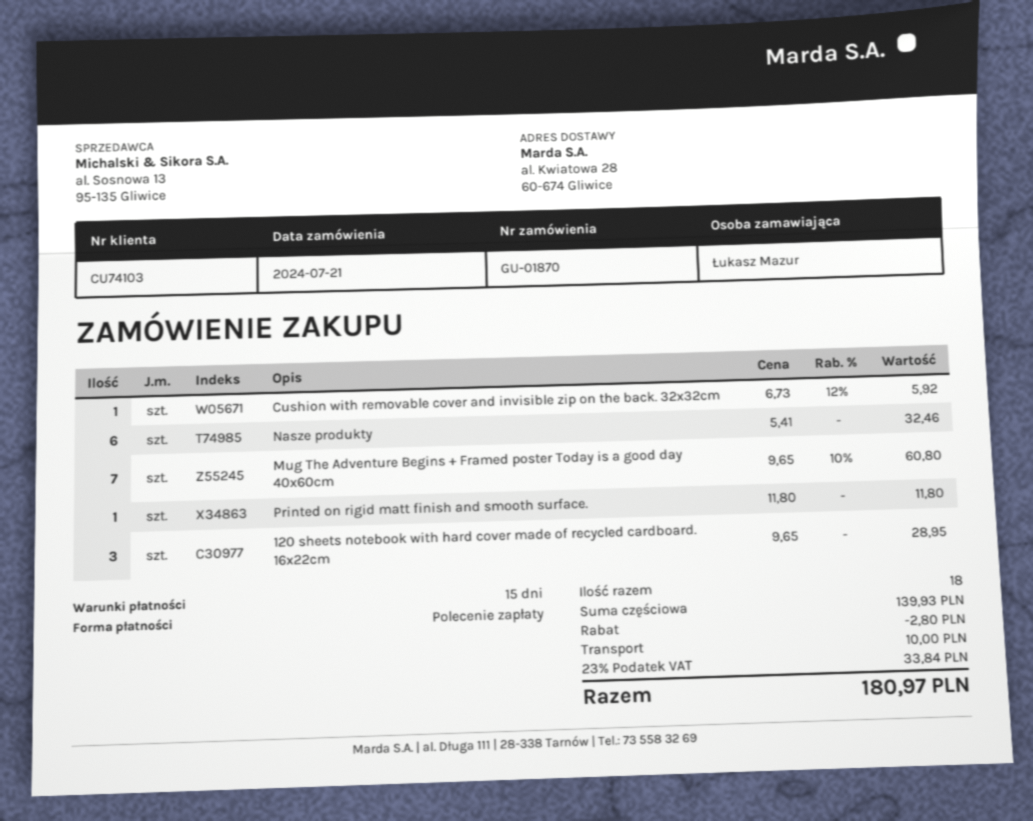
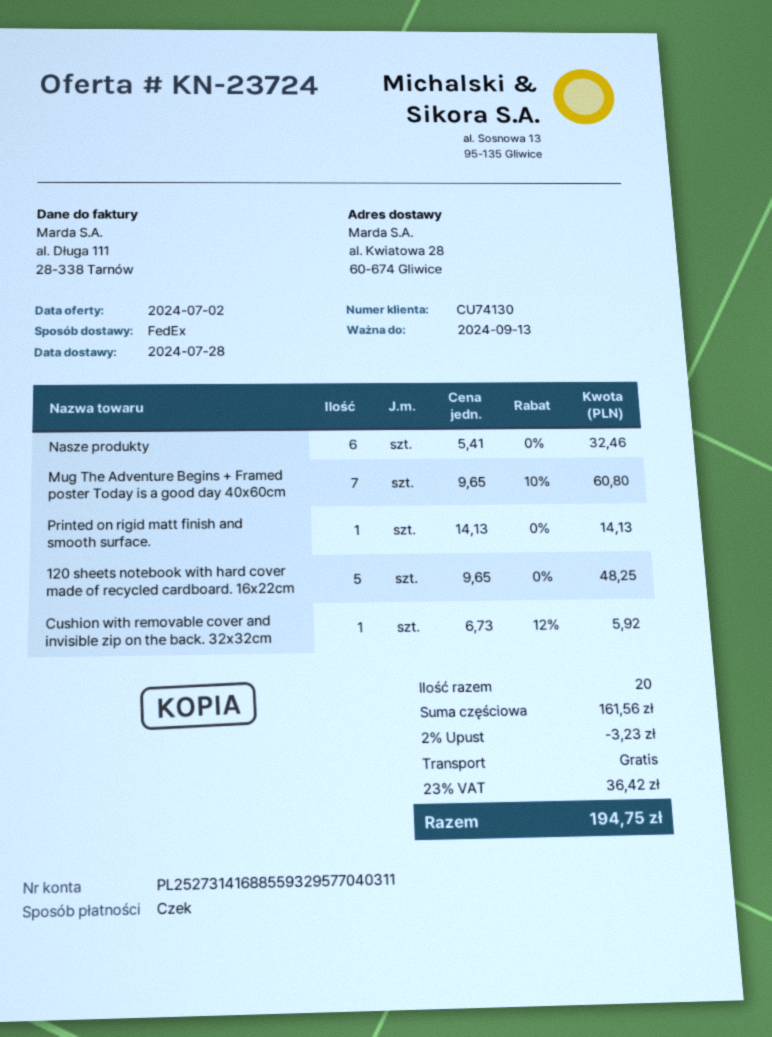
customer number: CU74103 -> CU74130
payment method: direct debit -> cheque
Printed on rigid matt finish and smooth surface.: 1 x 11.80 = 11.80 -> 1 x 14.13 = 14.13
120 sheets notebook with hard cover made of recycled cardboard. 16x22cm: 3 x 9.65 = 28.95 -> 5 x 9.65 = 48.25
total quantity: 18 -> 20
subtotal: 139.93 -> 161.56
discount: 2.80 -> 3.23
shipping: 10.00 -> 0.00
tax: 23% = 33.84 -> 23% = 36.42
total: 180.97 -> 194.75

